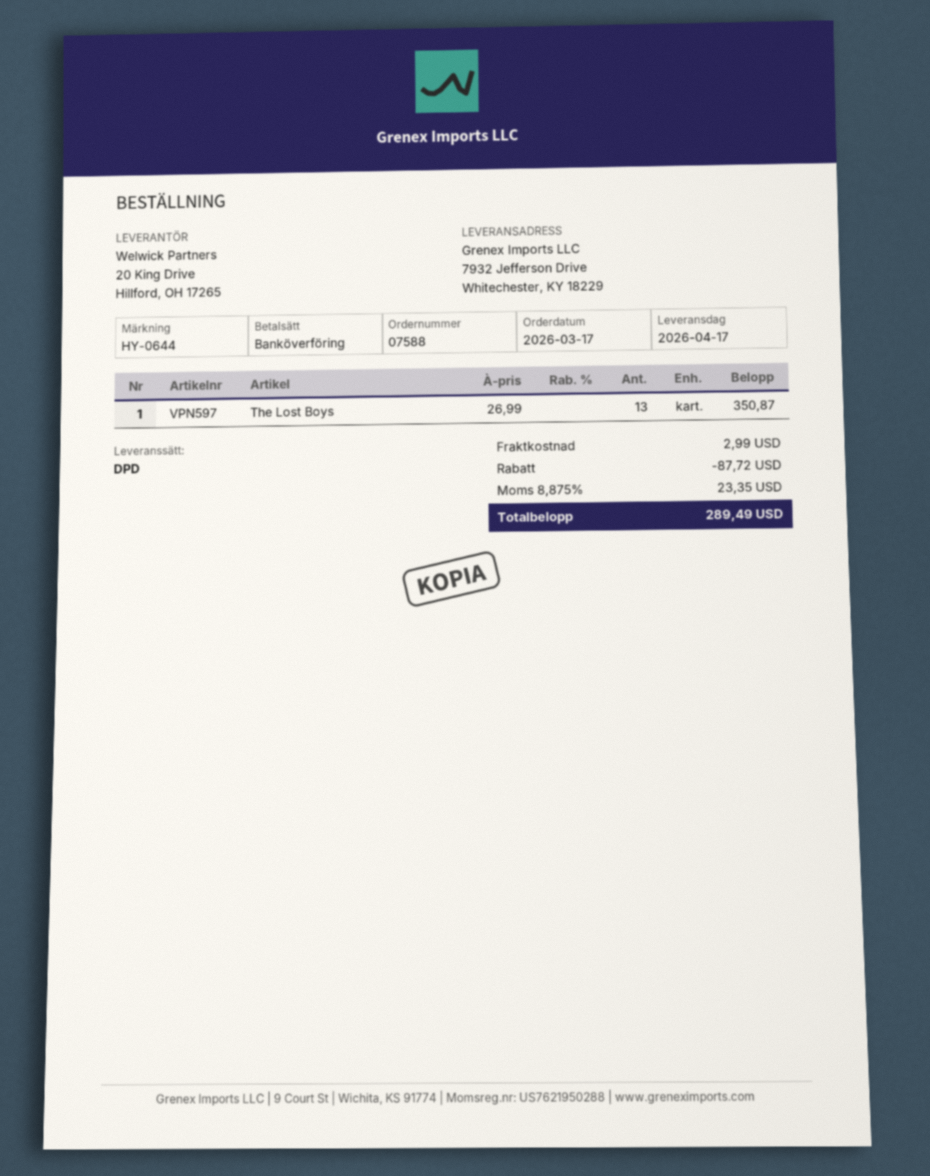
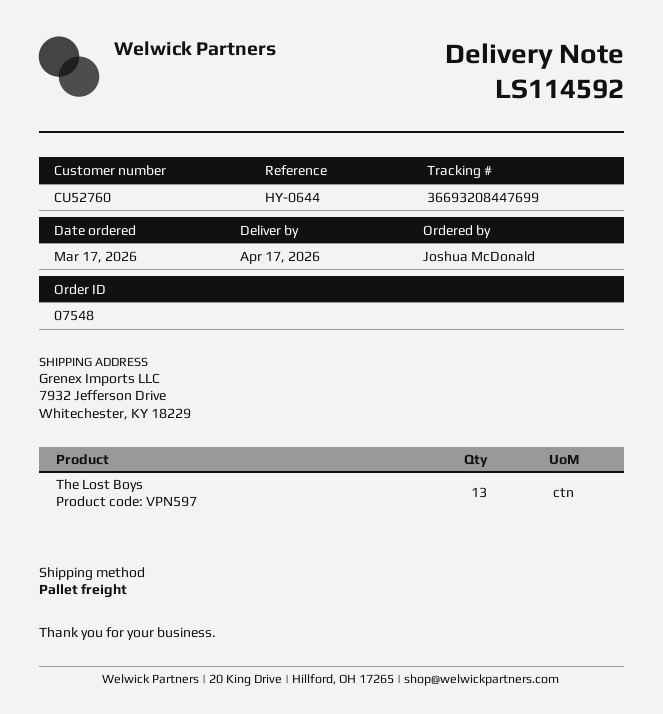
order number: 07588 -> 07548
shipping method: DPD -> pallet freight

